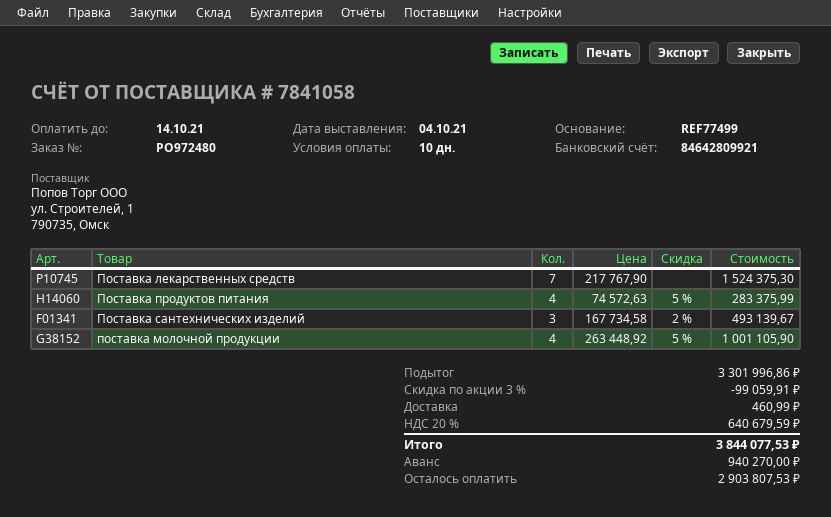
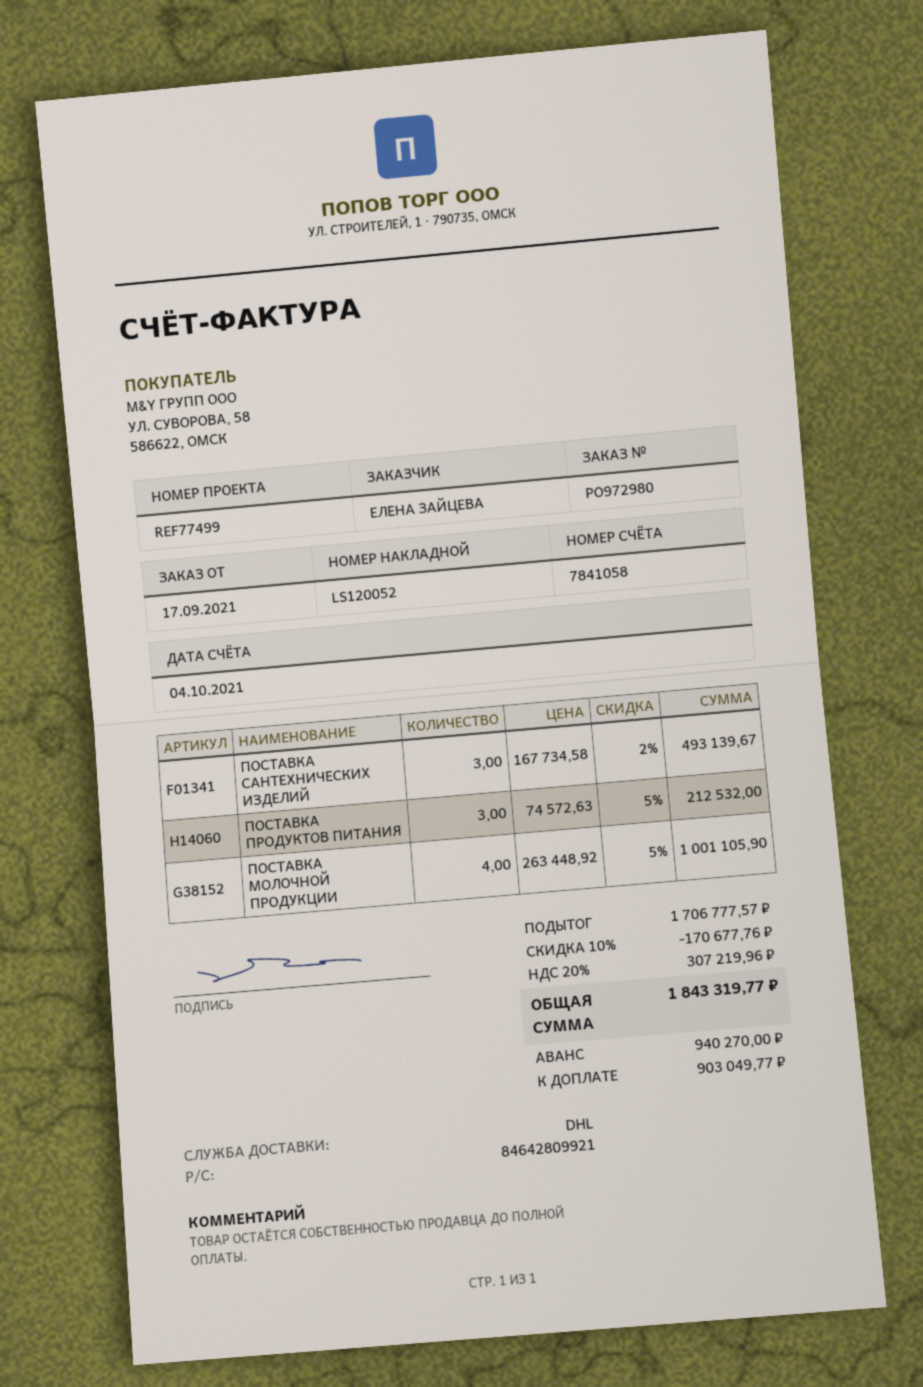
order number: PO972480 -> PO972980
Поставка лекарственных средств: 7 x 217767.90 = 1524375.30 -> none
Поставка продуктов питания: 4 x 74572.63 - 5% = 283375.99 -> 3 x 74572.63 - 5% = 212532.00
subtotal: 3301996.86 -> 1706777.57
discount: 3% = 99059.91 -> 10% = 170677.76
shipping: 460.99 -> none
tax: 20% = 640679.59 -> 20% = 307219.96
total: 3844077.53 -> 1843319.77
balance: 2903807.53 -> 903049.77

